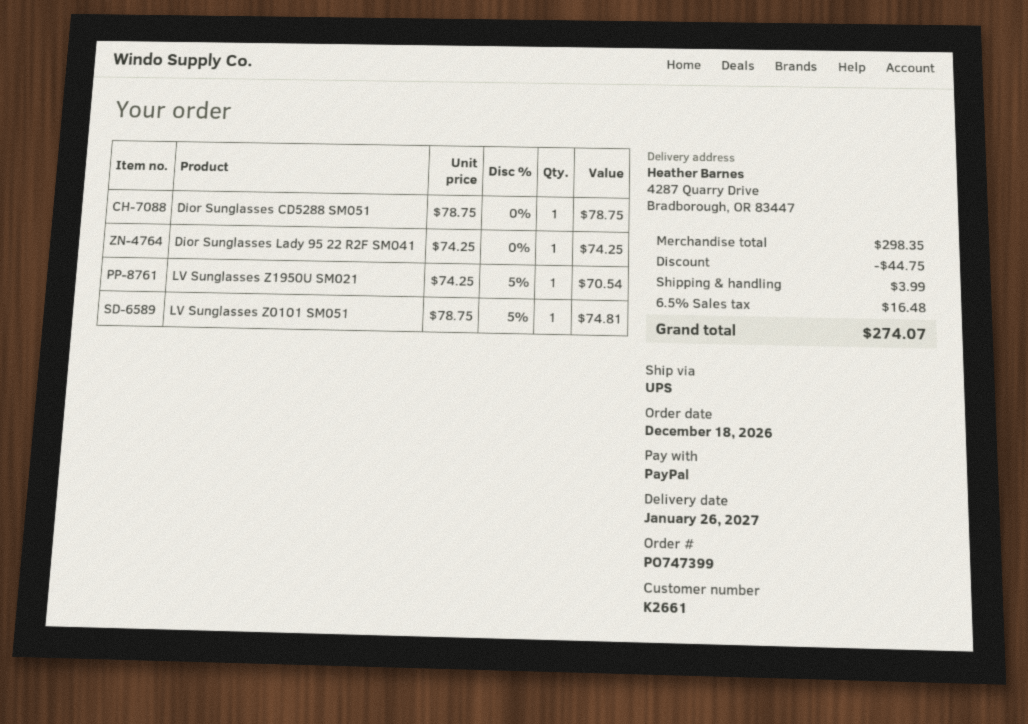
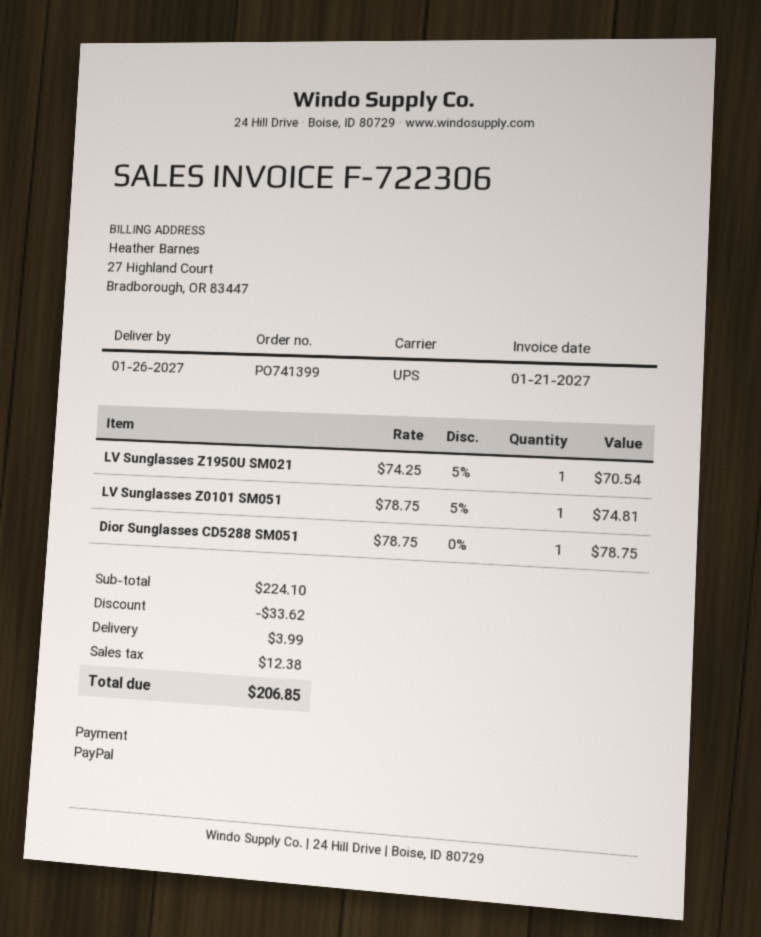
order number: PO747399 -> PO741399
Dior Sunglasses Lady 95 22 R2F SM041: 1 x 74.25 = 74.25 -> none
subtotal: 298.35 -> 224.10
discount: 44.75 -> 33.62
tax: 16.48 -> 12.38
total: 274.07 -> 206.85

